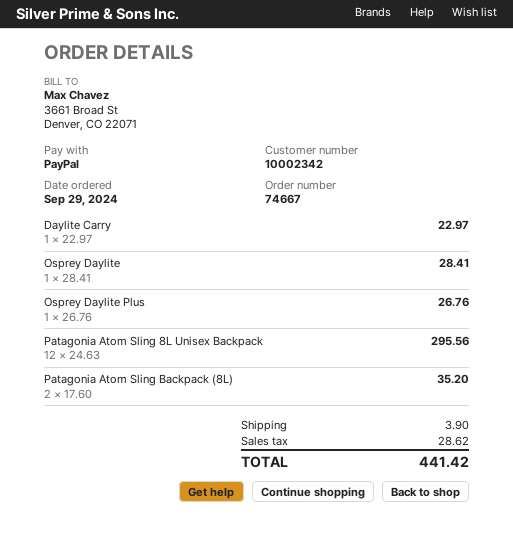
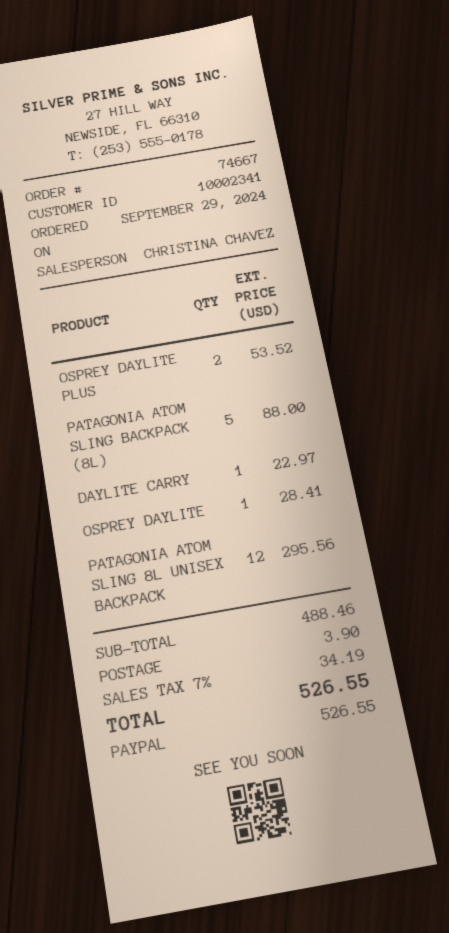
customer number: 10002342 -> 10002341
Osprey Daylite Plus: 1 for 26.76 -> 2 for 53.52
Patagonia Atom Sling Backpack (8L): 2 for 35.20 -> 5 for 88.00
tax: 28.62 -> 34.19
total: 441.42 -> 526.55

